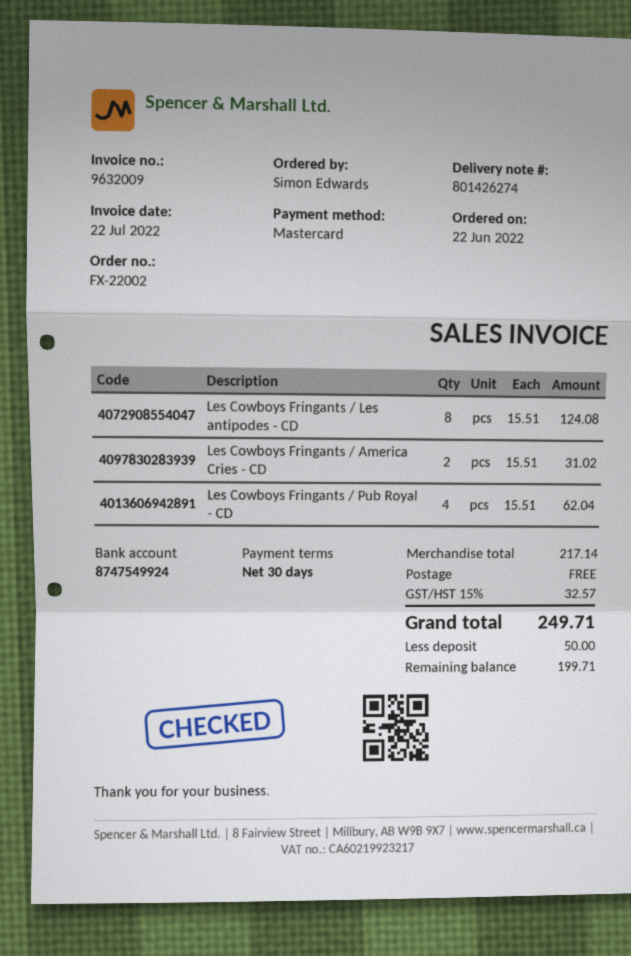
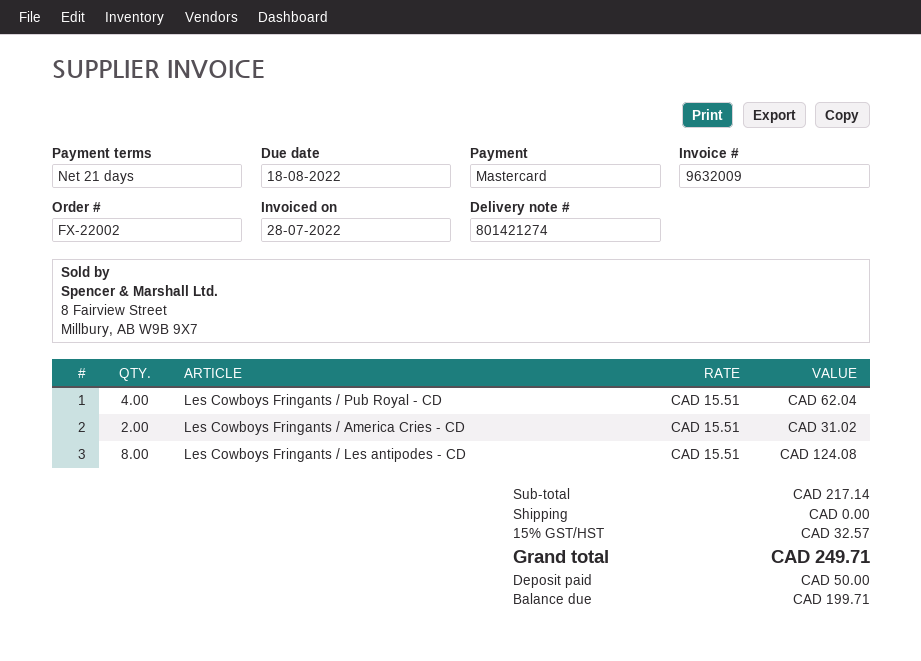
delivery note number: 801426274 -> 801421274
invoice date: 2022-07-22 -> 2022-07-28
payment terms: 30 days -> 21 days

